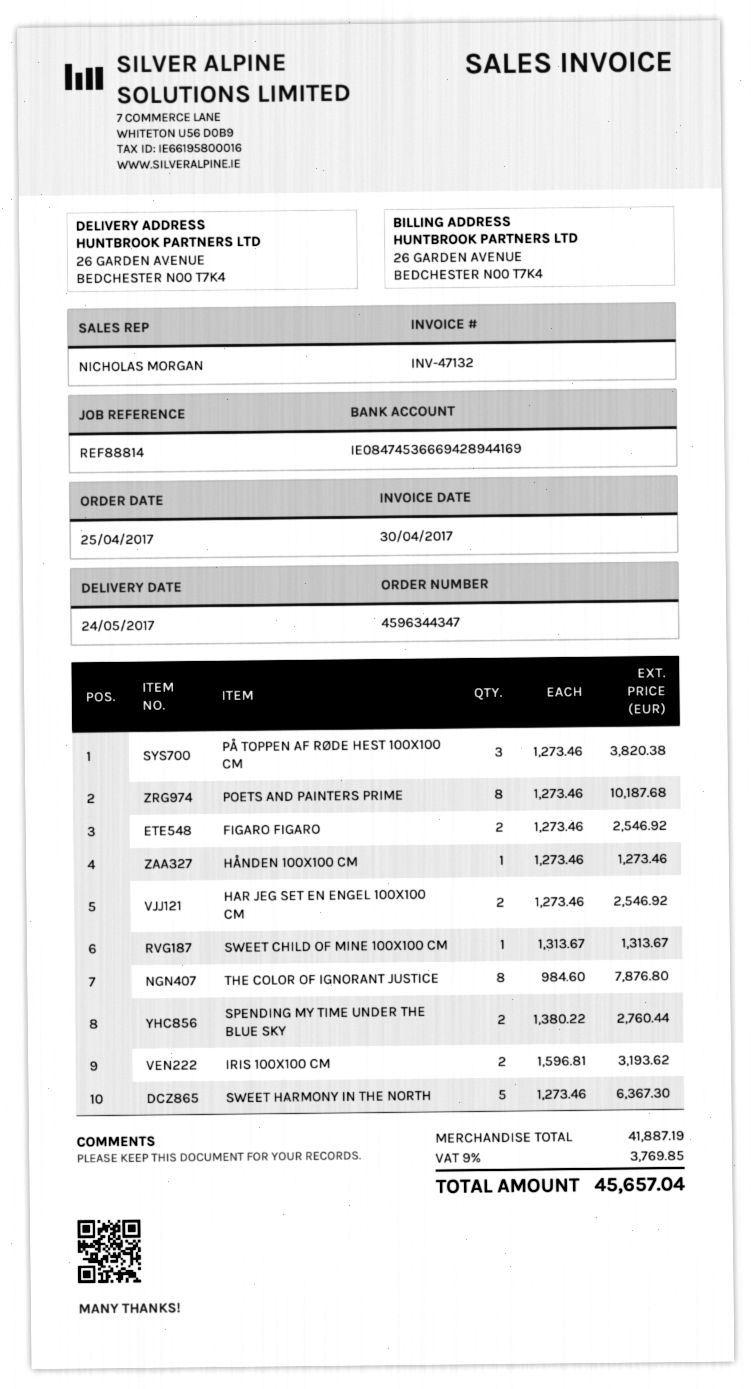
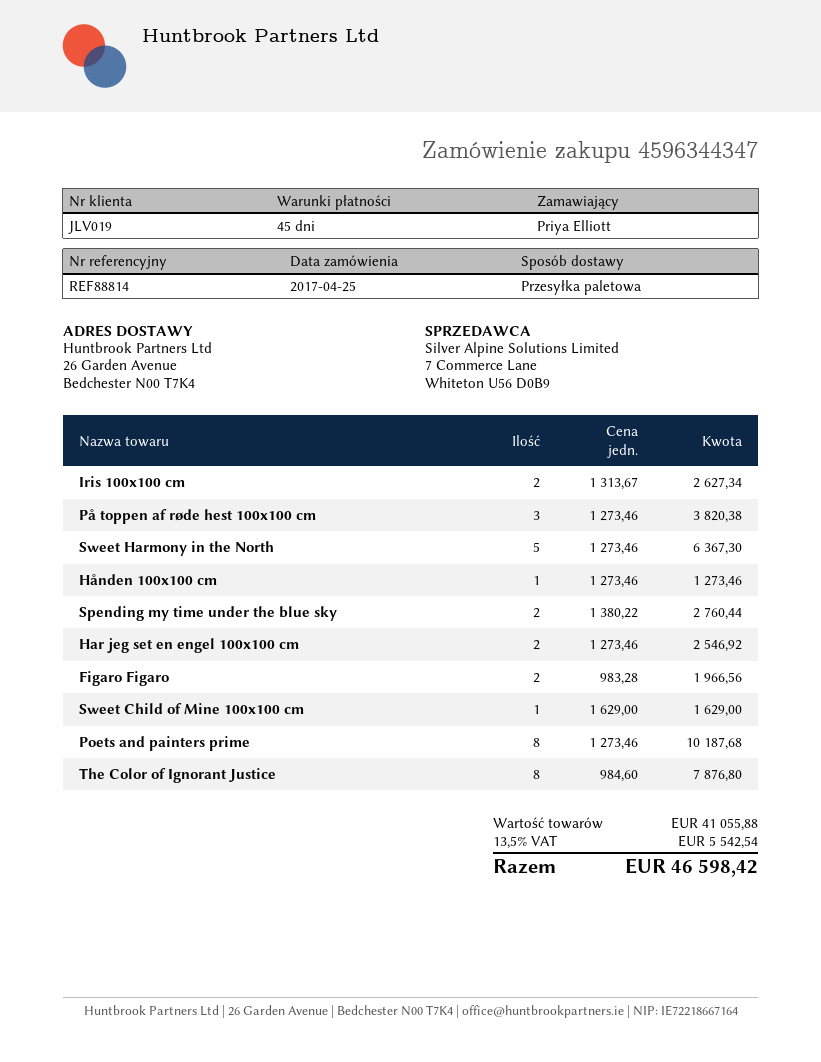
FIGARO FIGARO: 2 x 1273.46 = 2546.92 -> 2 x 983.28 = 1966.56
SWEET CHILD OF MINE 100X100 CM: 1 x 1313.67 = 1313.67 -> 1 x 1629.00 = 1629.00
IRIS 100X100 CM: 2 x 1596.81 = 3193.62 -> 2 x 1313.67 = 2627.34
subtotal: 41887.19 -> 41055.88
tax: 9% = 3769.85 -> 13.5% = 5542.54
total: 45657.04 -> 46598.42

